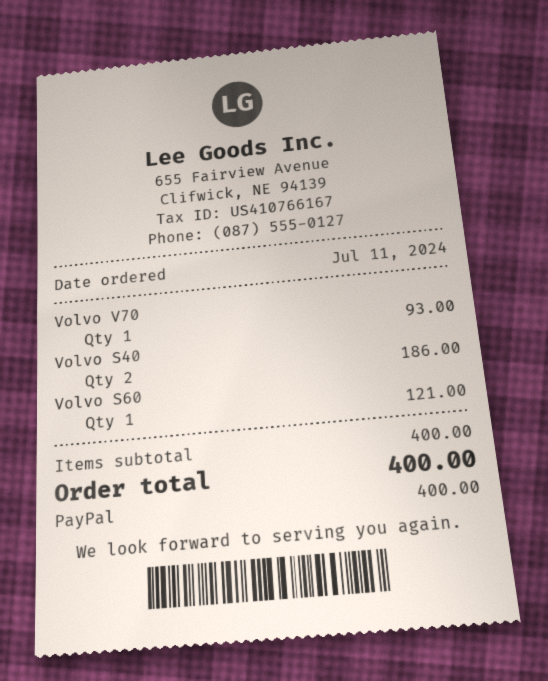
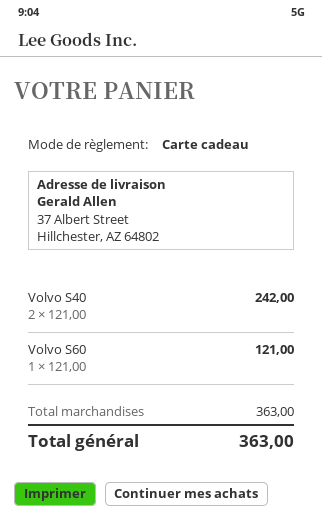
payment method: PayPal -> gift card
Volvo V70: 1 for 93.00 -> none
Volvo S40: 2 for 186.00 -> 2 for 242.00
subtotal: 400.00 -> 363.00
total: 400.00 -> 363.00

